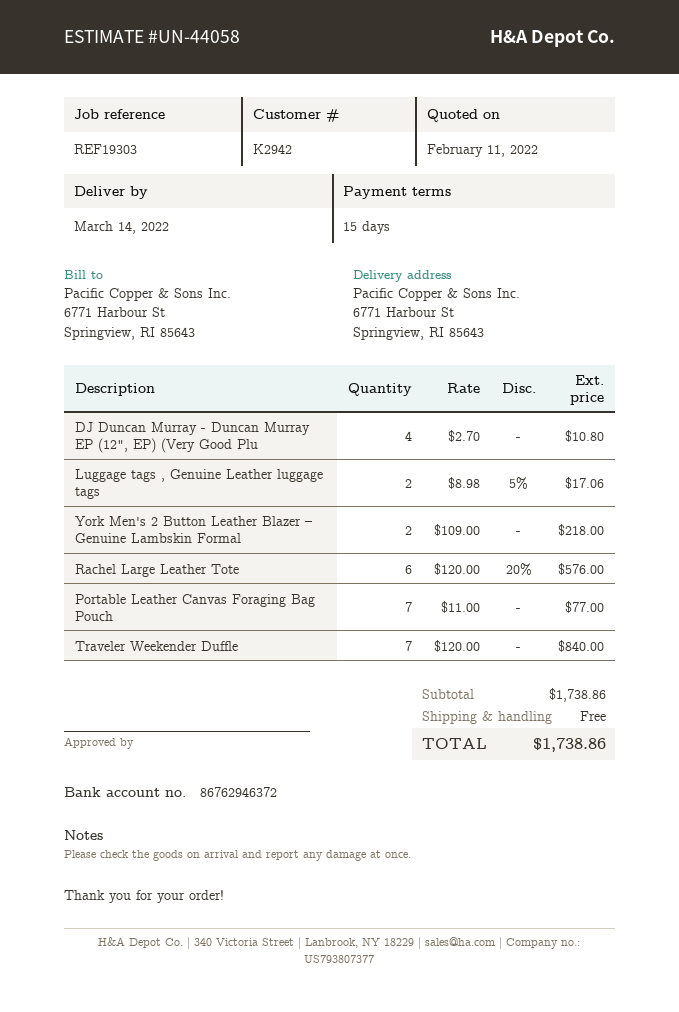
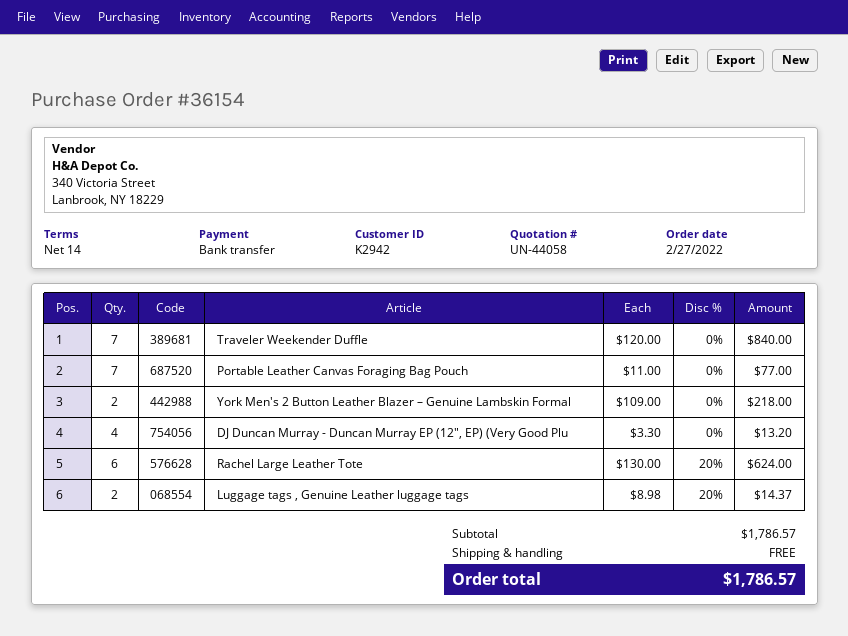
payment terms: 15 days -> 14 days
DJ Duncan Murray - Duncan Murray EP (12", EP) (Very Good Plu: 4 x 2.70 = 10.80 -> 4 x 3.30 = 13.20
Luggage tags , Genuine Leather luggage tags: 2 x 8.98 - 5% = 17.06 -> 2 x 8.98 - 20% = 14.37
Rachel Large Leather Tote: 6 x 120.00 - 20% = 576.00 -> 6 x 130.00 - 20% = 624.00
subtotal: 1738.86 -> 1786.57
total: 1738.86 -> 1786.57

